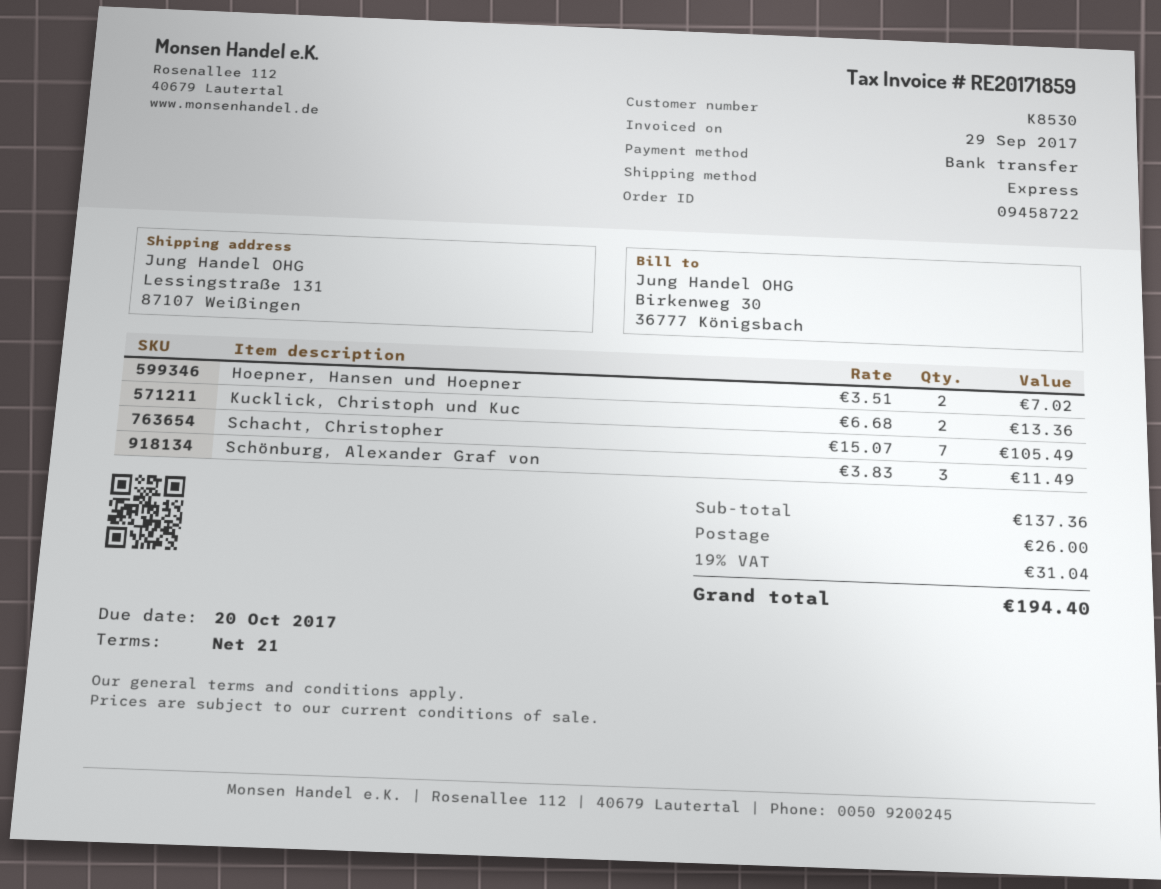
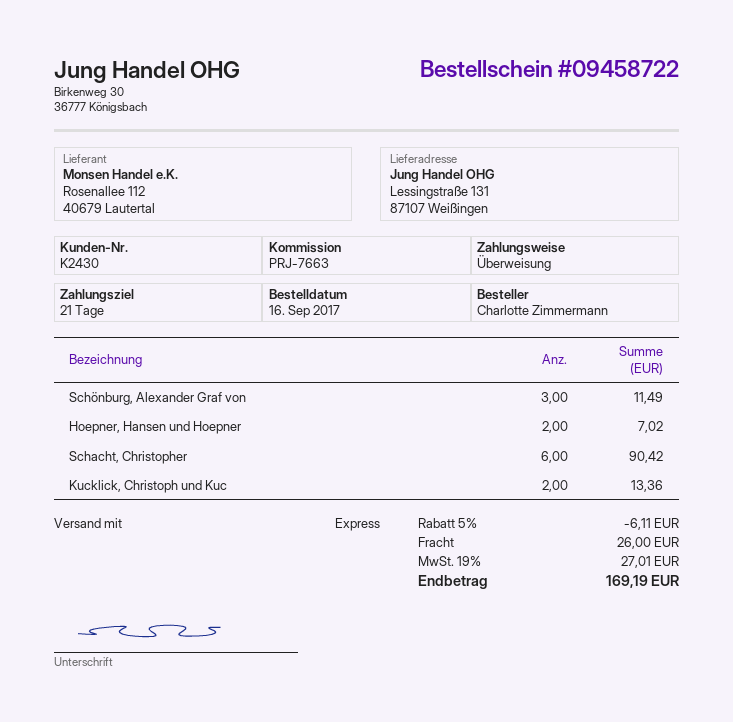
customer number: K8530 -> K2430
Schacht, Christopher: 7 for 105.49 -> 6 for 90.42
discount: none -> 5% = 6.11
tax: 19% = 31.04 -> 19% = 27.01
total: 194.40 -> 169.19

